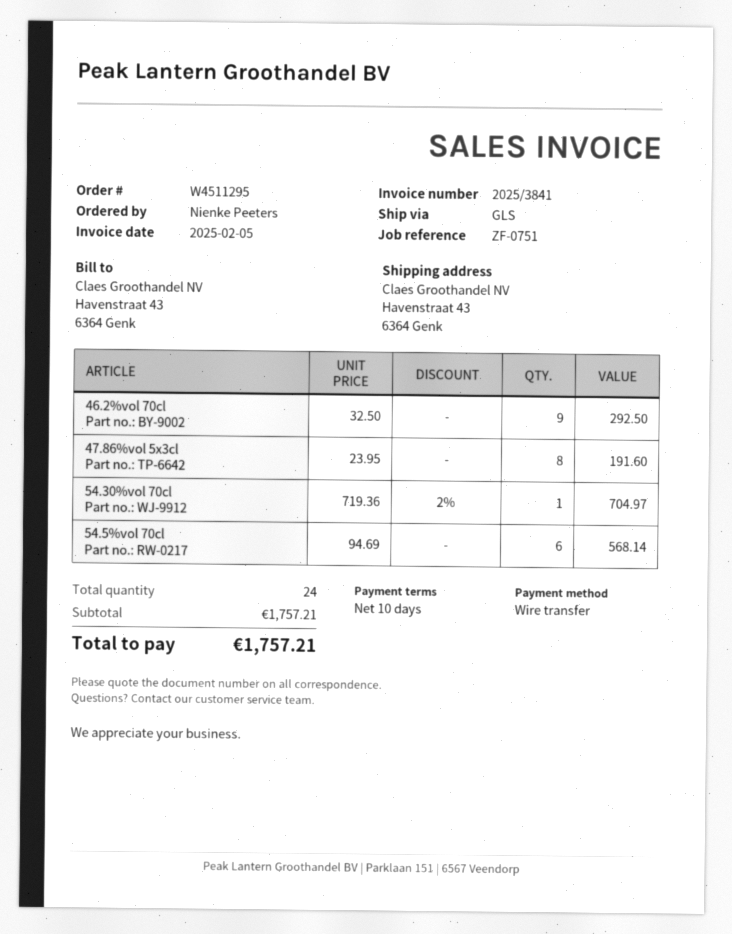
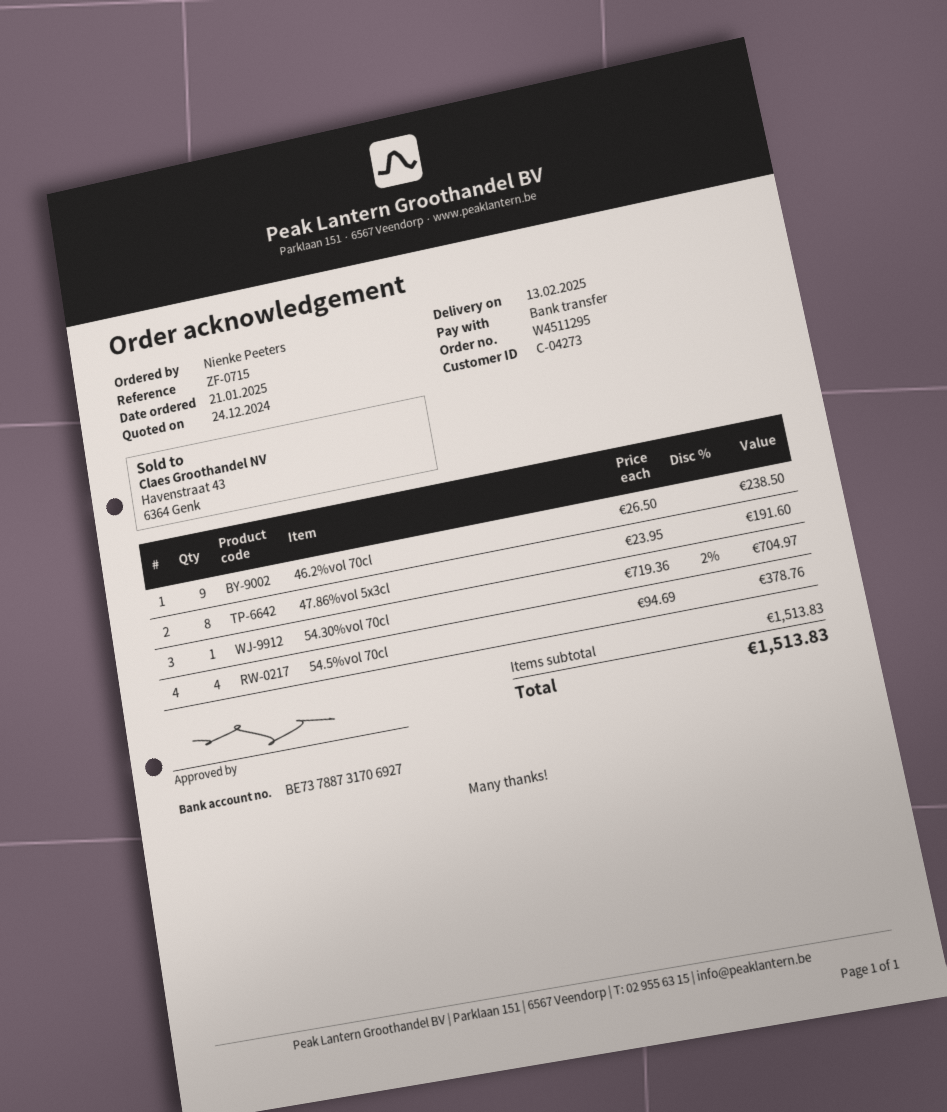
reference: ZF-0751 -> ZF-0715
46.2%vol 70cl: 9 x 32.50 = 292.50 -> 9 x 26.50 = 238.50
54.5%vol 70cl: 6 x 94.69 = 568.14 -> 4 x 94.69 = 378.76
subtotal: 1757.21 -> 1513.83
total: 1757.21 -> 1513.83

